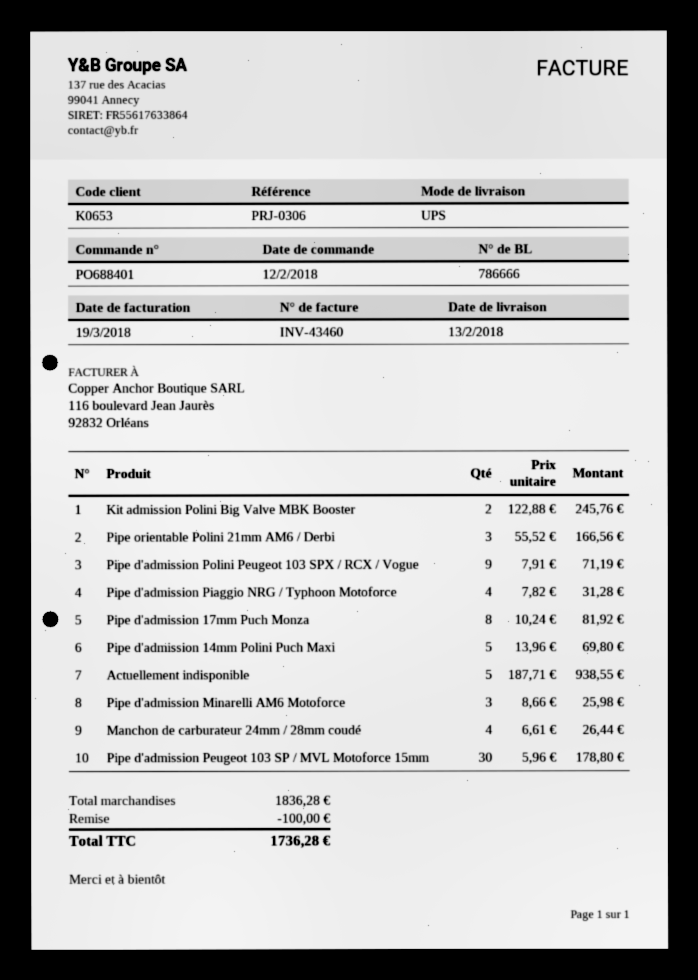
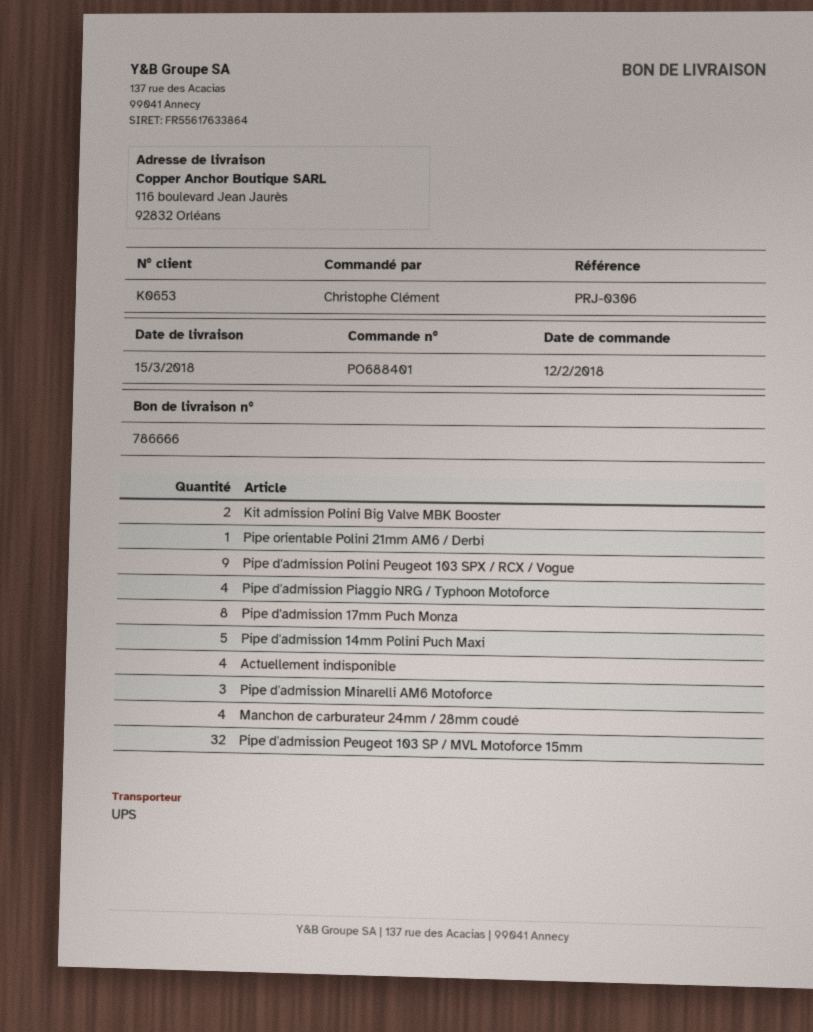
delivery date: 2018-02-13 -> 2018-03-15
Pipe orientable Polini 21mm AM6 / Derbi: 3 -> 1
Actuellement indisponible: 5 -> 4
Pipe d'admission Peugeot 103 SP / MVL Motoforce 15mm: 30 -> 32

